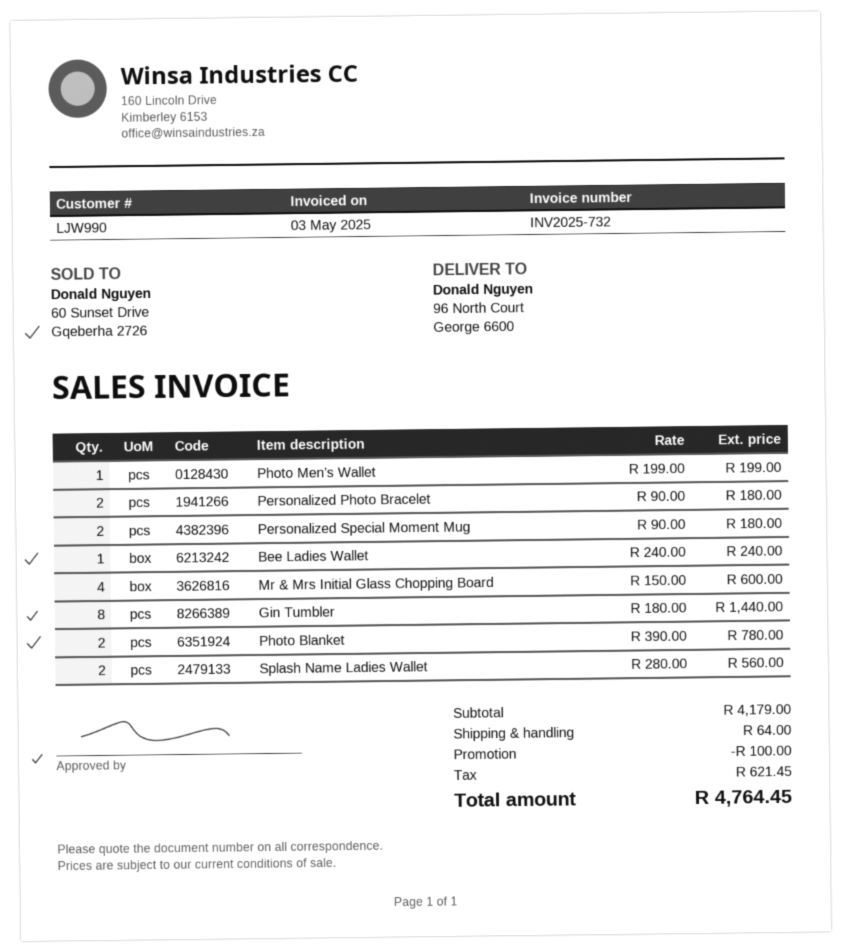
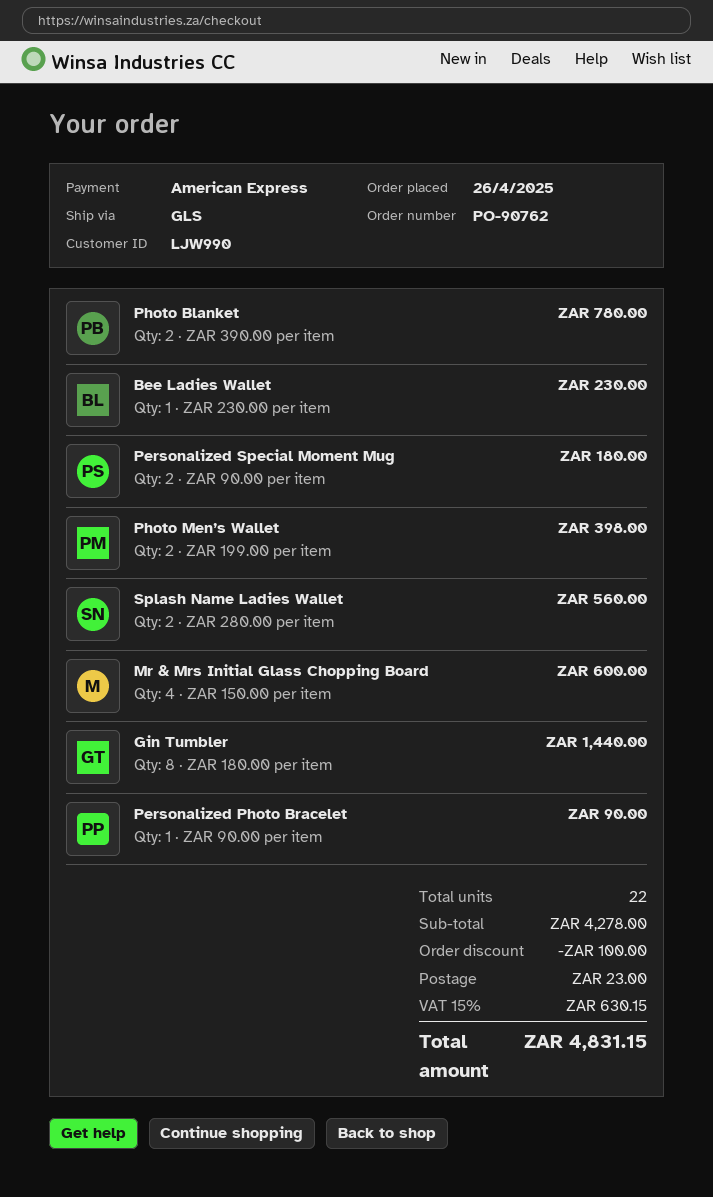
Photo Men’s Wallet: 1 x 199.00 = 199.00 -> 2 x 199.00 = 398.00
Personalized Photo Bracelet: 2 x 90.00 = 180.00 -> 1 x 90.00 = 90.00
Bee Ladies Wallet: 1 x 240.00 = 240.00 -> 1 x 230.00 = 230.00
subtotal: 4179.00 -> 4278.00
shipping: 64.00 -> 23.00
tax: 621.45 -> 630.15
total: 4764.45 -> 4831.15

